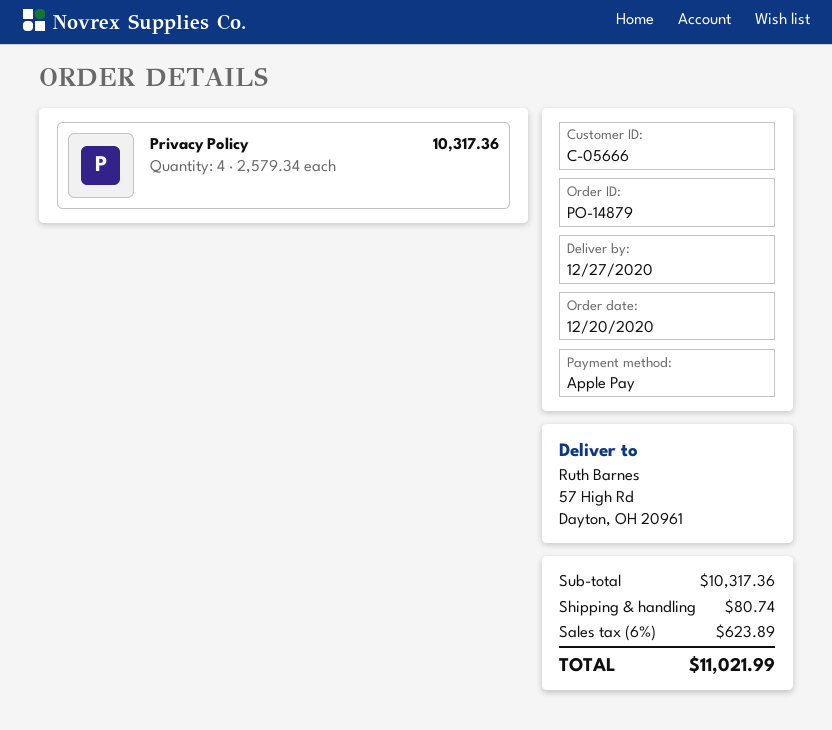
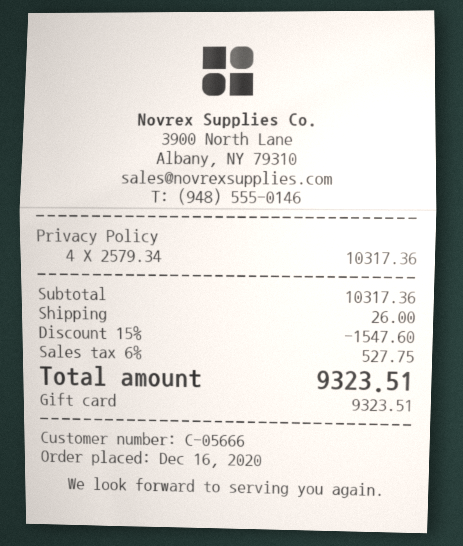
order date: 2020-12-20 -> 2020-12-16
payment method: Apple Pay -> gift card
discount: none -> 15% = 1547.60
shipping: 80.74 -> 26.00
tax: 6% = 623.89 -> 6% = 527.75
total: 11021.99 -> 9323.51

